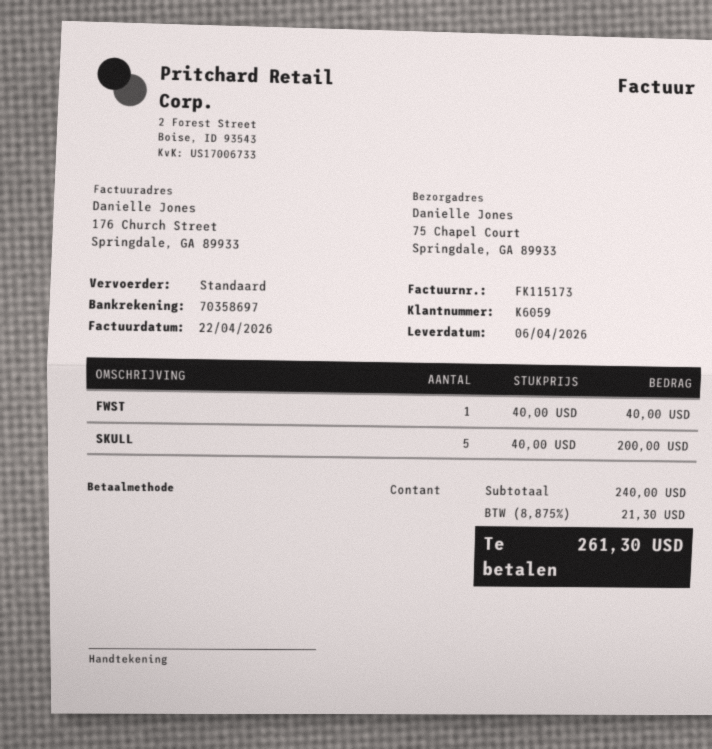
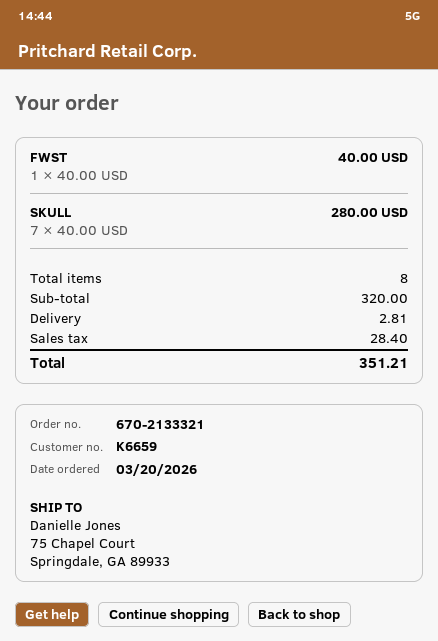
customer number: K6059 -> K6659
SKULL: 5 x 40.00 = 200.00 -> 7 x 40.00 = 280.00
subtotal: 240.00 -> 320.00
shipping: none -> 2.81
tax: 21.30 -> 28.40
total: 261.30 -> 351.21

